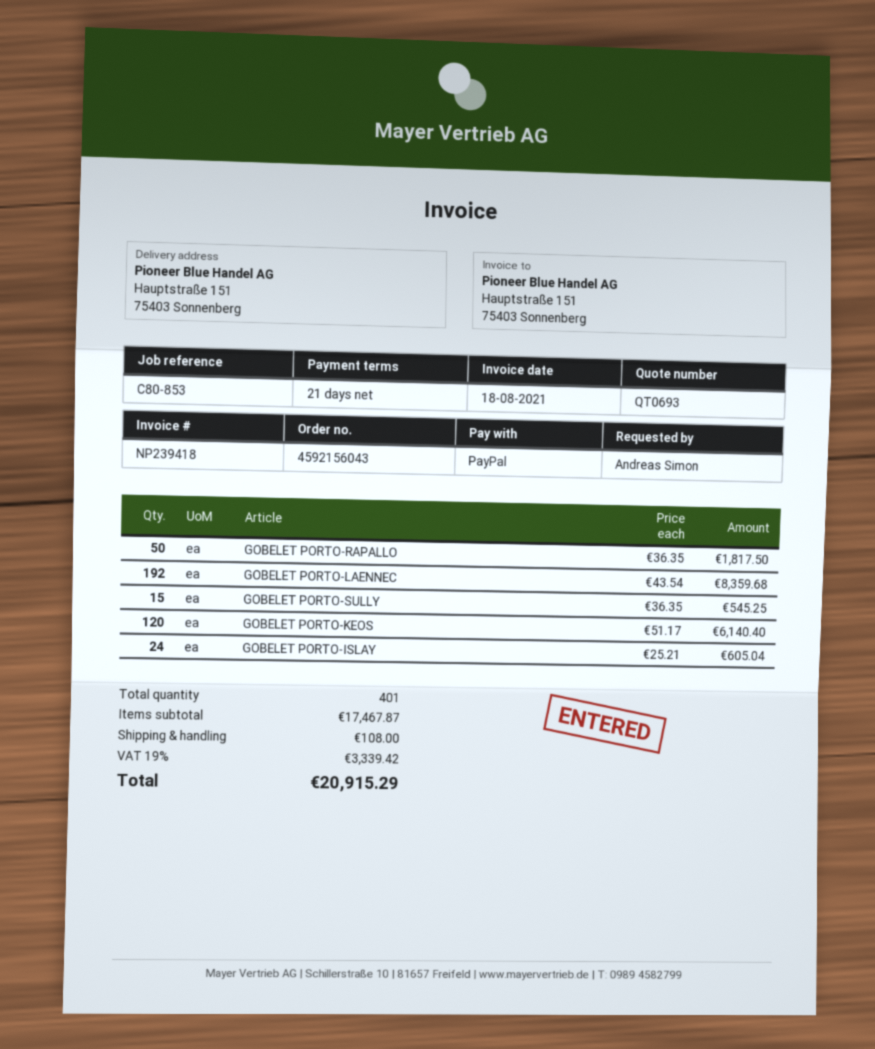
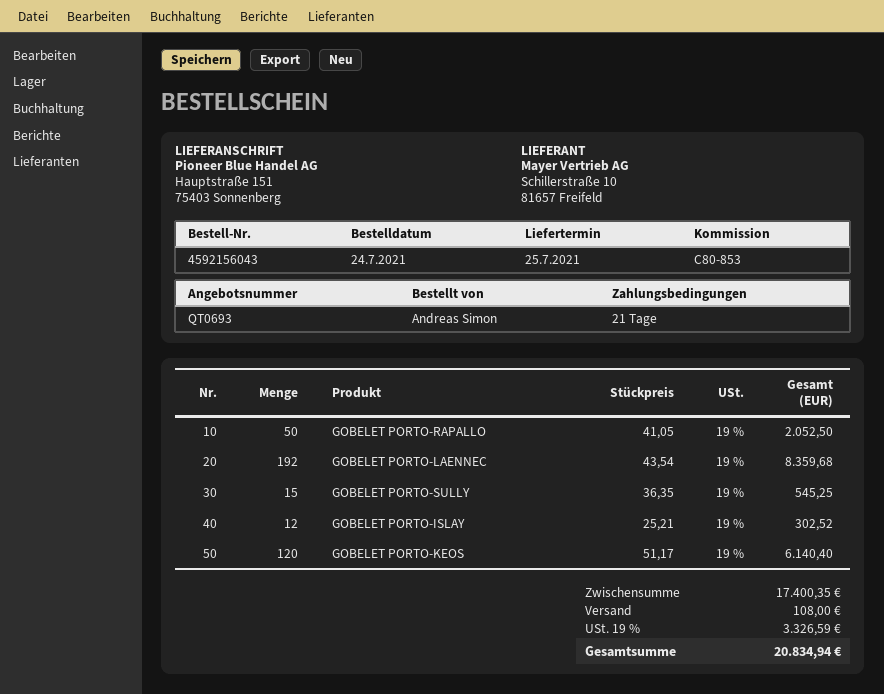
GOBELET PORTO-RAPALLO: 50 x 36.35 = 1817.50 -> 50 x 41.05 = 2052.50
GOBELET PORTO-ISLAY: 24 x 25.21 = 605.04 -> 12 x 25.21 = 302.52
subtotal: 17467.87 -> 17400.35
tax: 19% = 3339.42 -> 19% = 3326.59
total: 20915.29 -> 20834.94

